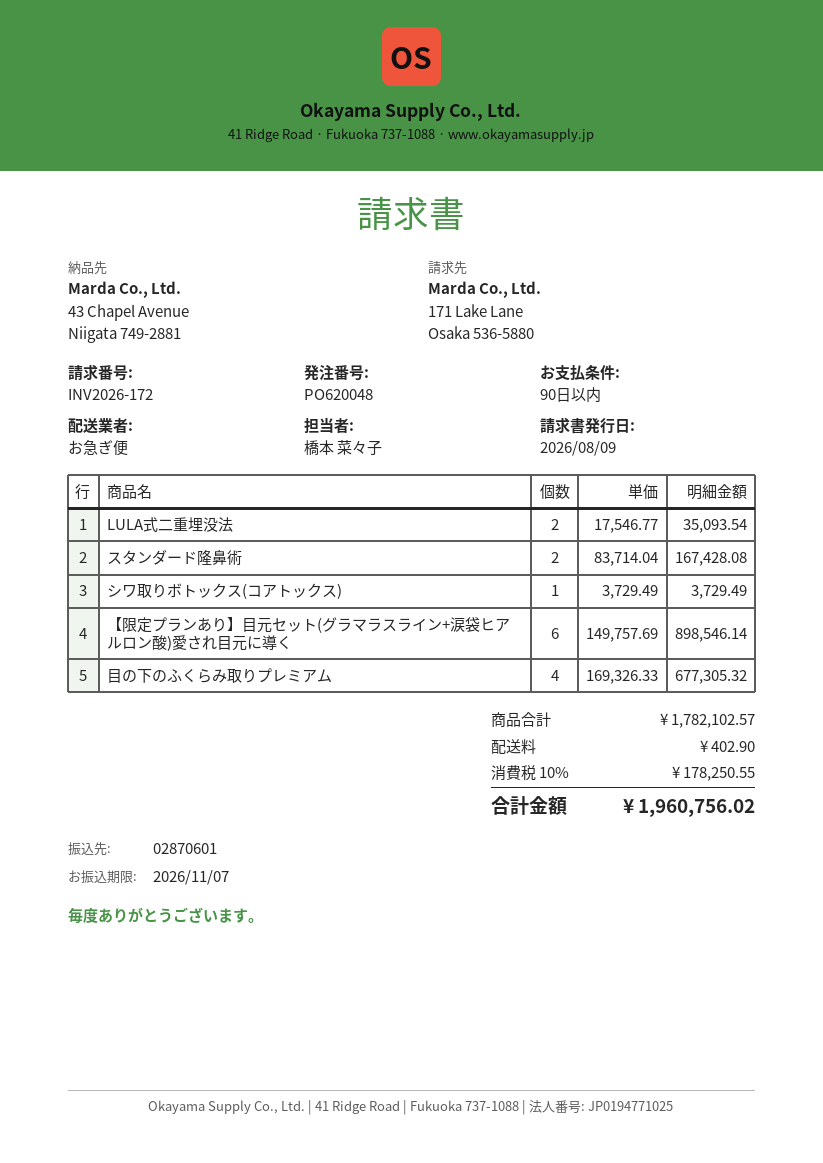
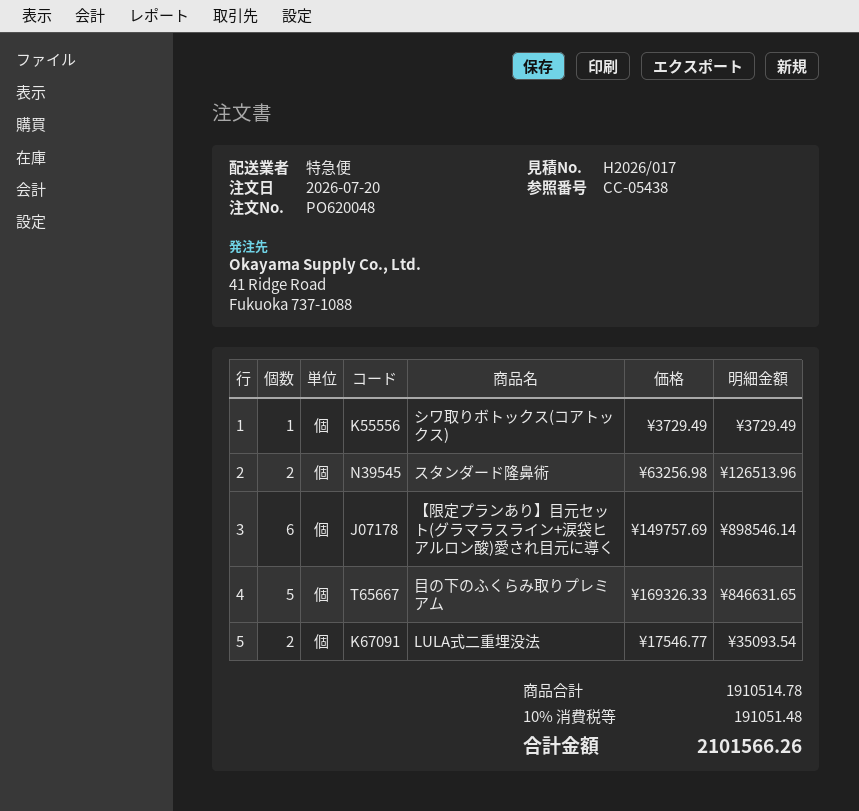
スタンダード隆鼻術: 2 x 83714.04 = 167428.08 -> 2 x 63256.98 = 126513.96
目の下のふくらみ取りプレミアム: 4 x 169326.33 = 677305.32 -> 5 x 169326.33 = 846631.65
subtotal: 1782102.57 -> 1910514.78
shipping: 402.90 -> none
tax: 10% = 178250.55 -> 10% = 191051.48
total: 1960756.02 -> 2101566.26

